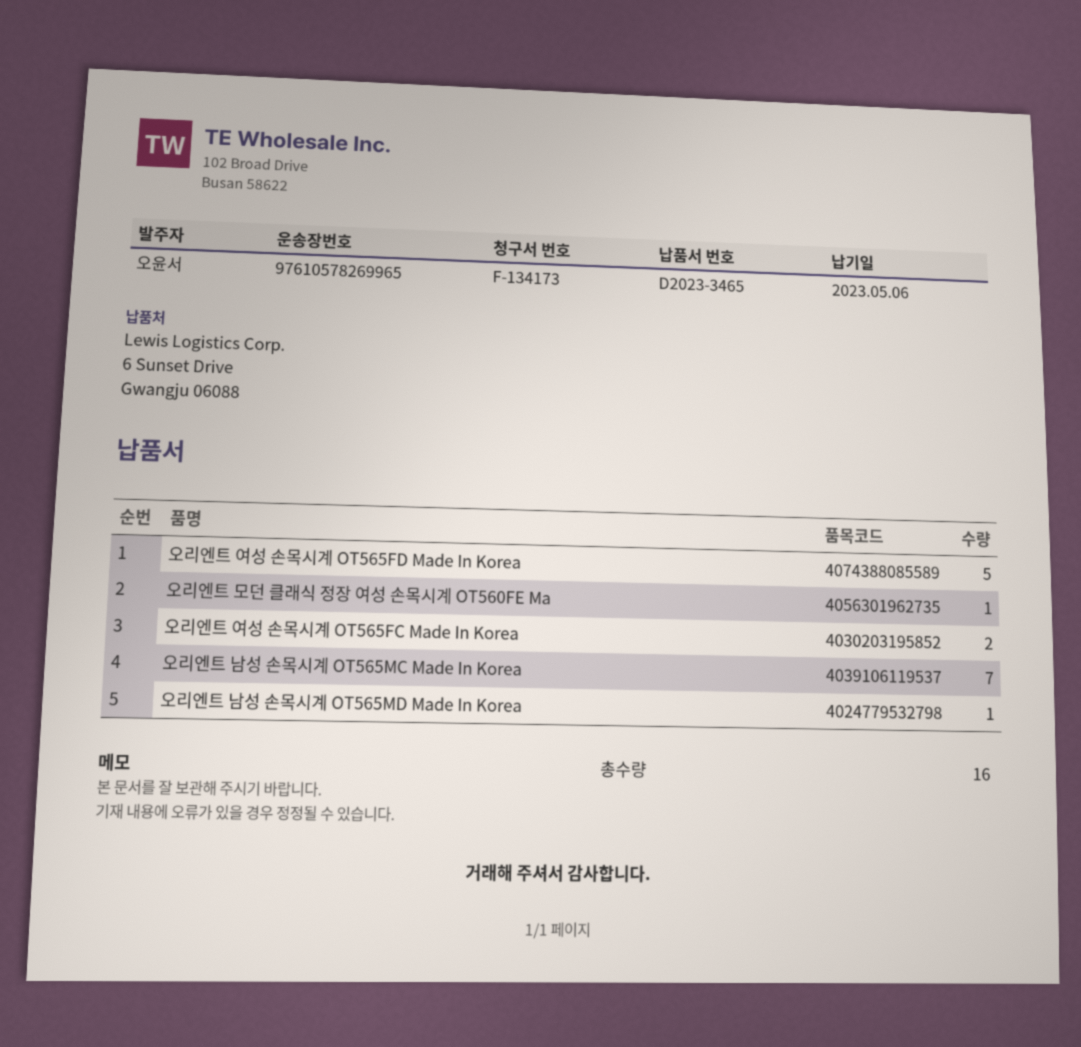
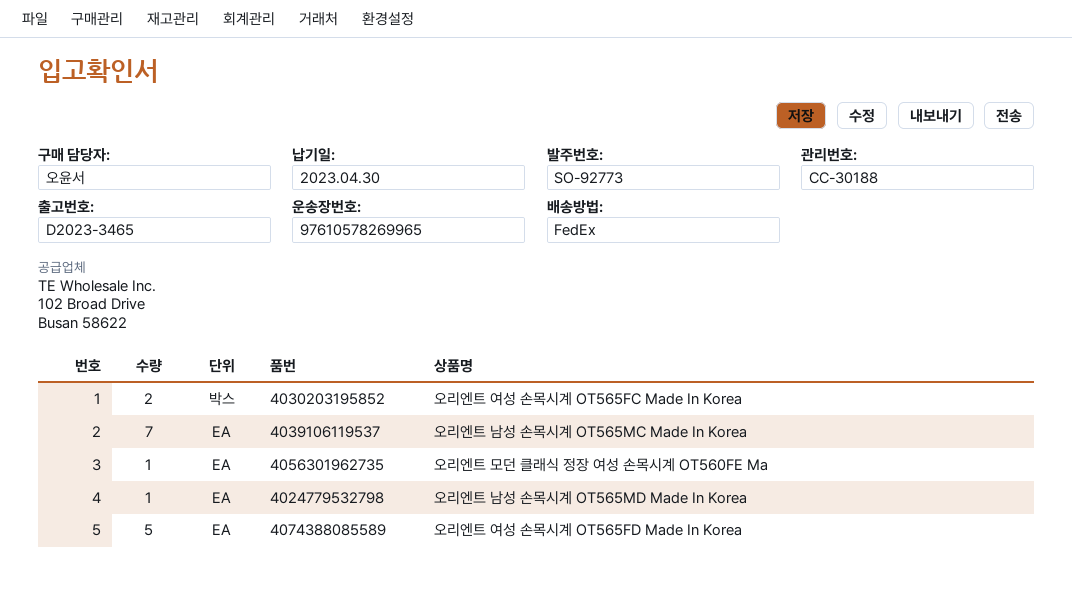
delivery date: 2023-05-06 -> 2023-04-30

